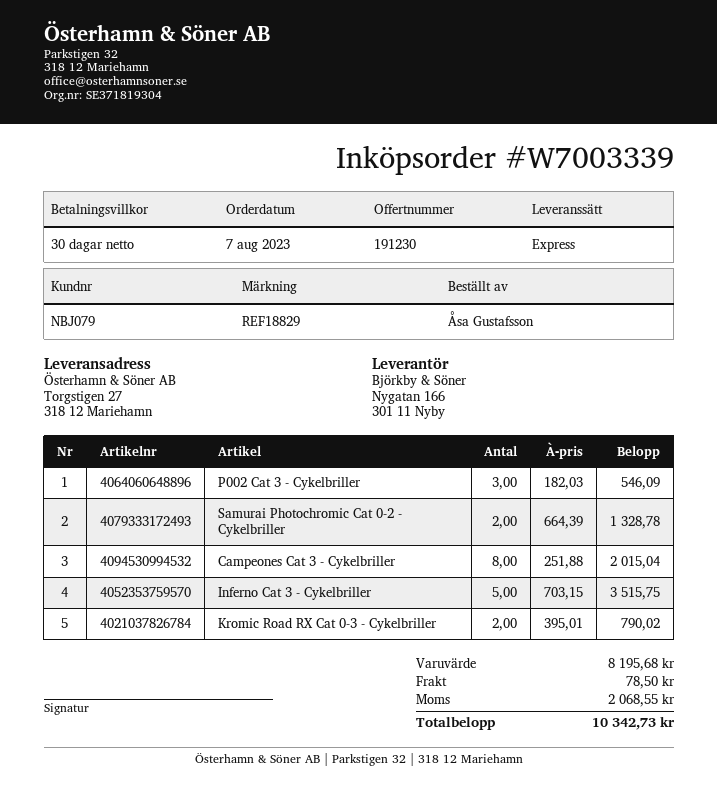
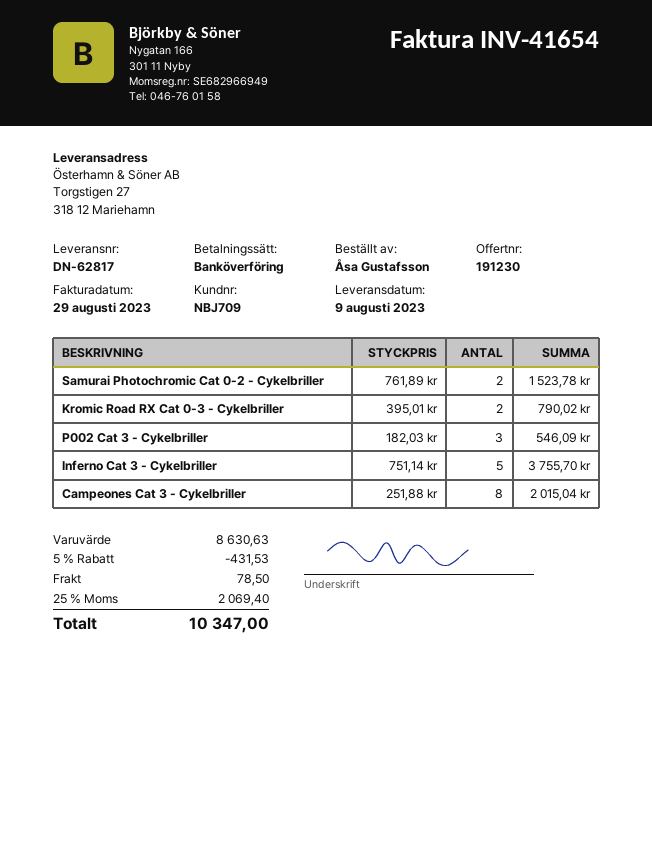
customer number: NBJ079 -> NBJ709
Samurai Photochromic Cat 0-2 - Cykelbriller: 2 x 664.39 = 1328.78 -> 2 x 761.89 = 1523.78
Inferno Cat 3 - Cykelbriller: 5 x 703.15 = 3515.75 -> 5 x 751.14 = 3755.70
subtotal: 8195.68 -> 8630.63
discount: none -> 5% = 431.53
tax: 2068.55 -> 2069.40
total: 10342.73 -> 10347.00

